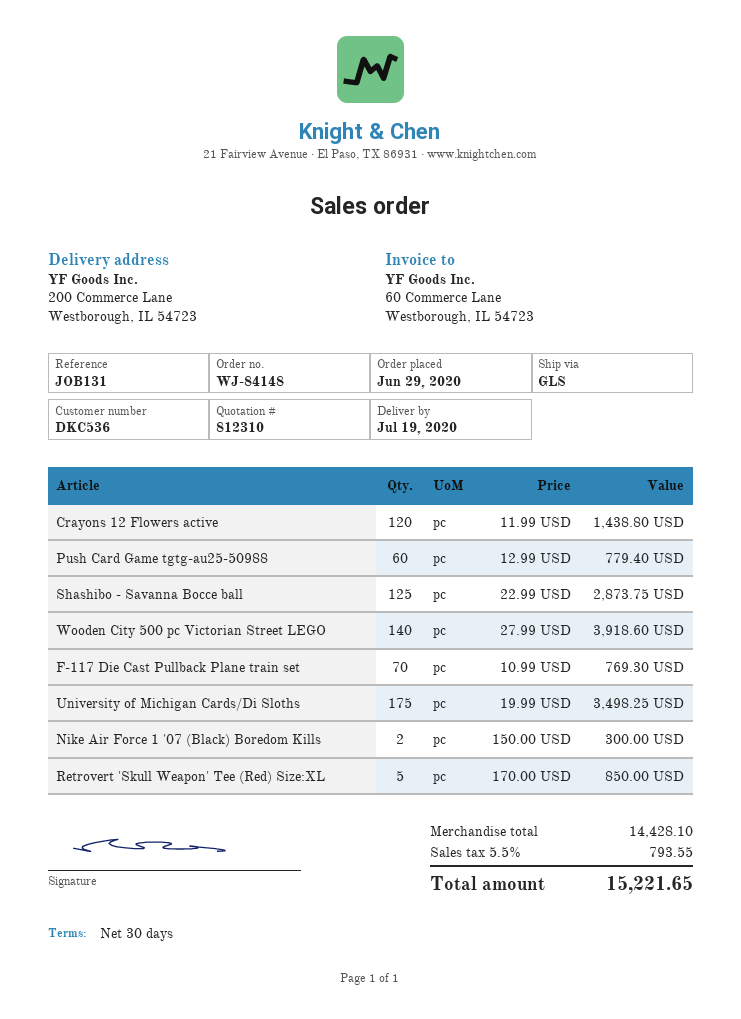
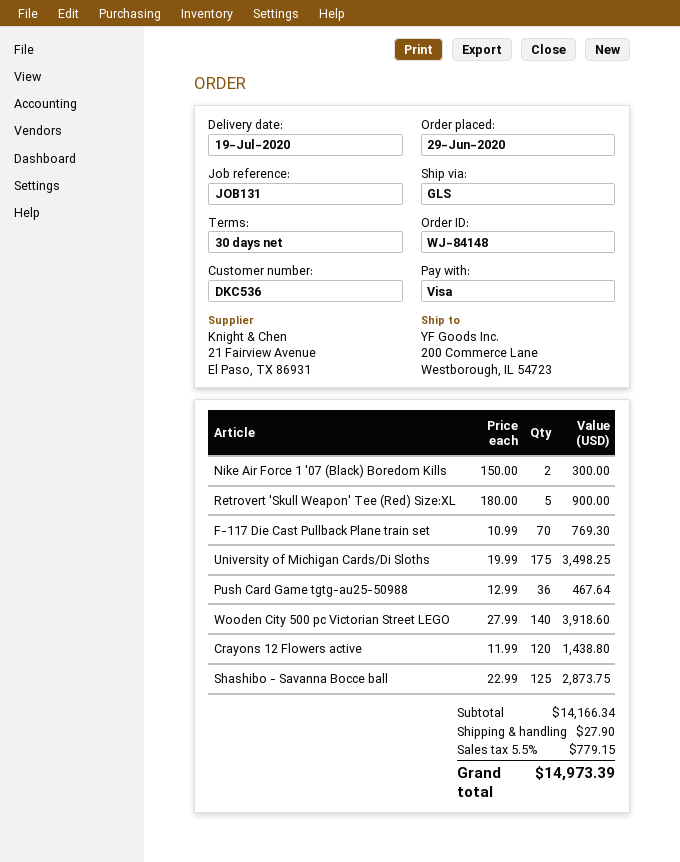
Push Card Game tgtg-au25-50988: 60 x 12.99 = 779.40 -> 36 x 12.99 = 467.64
Retrovert 'Skull Weapon' Tee (Red) Size:XL: 5 x 170.00 = 850.00 -> 5 x 180.00 = 900.00
subtotal: 14428.10 -> 14166.34
shipping: none -> 27.90
tax: 5.5% = 793.55 -> 5.5% = 779.15
total: 15221.65 -> 14973.39

